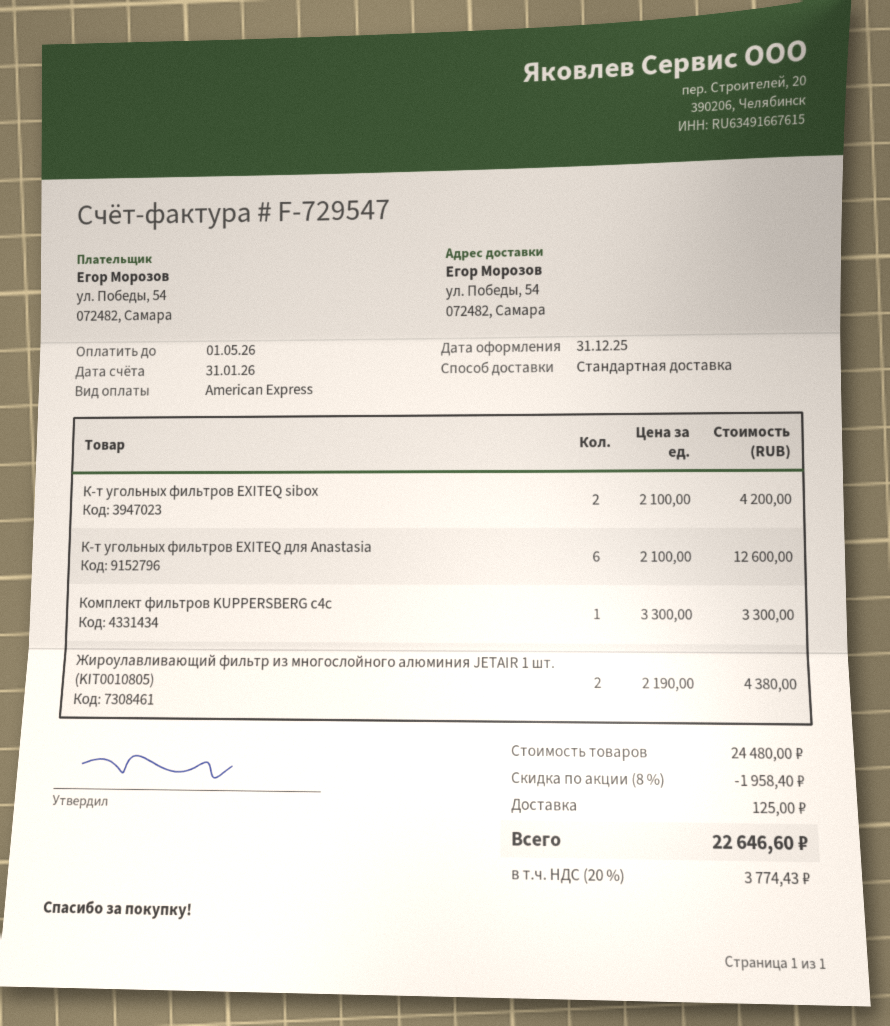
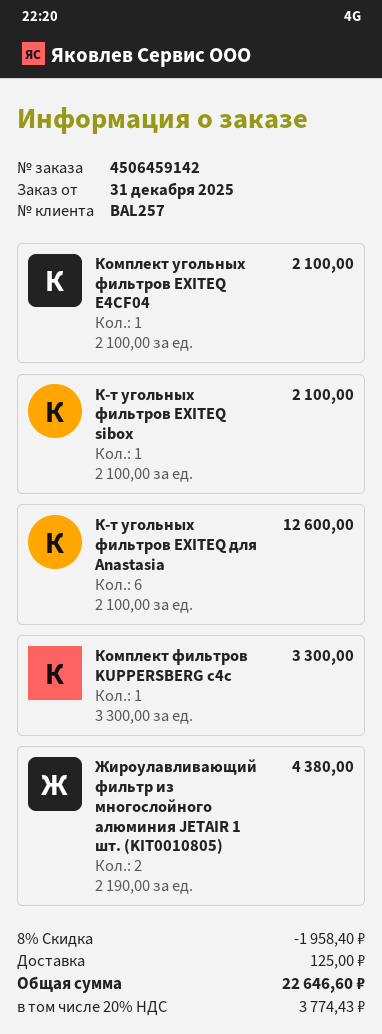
К-т угольных фильтров EXITEQ sibox: 2 x 2100.00 = 4200.00 -> 1 x 2100.00 = 2100.00
Комплект угольных фильтров EXITEQ E4CF04: none -> 1 x 2100.00 = 2100.00

